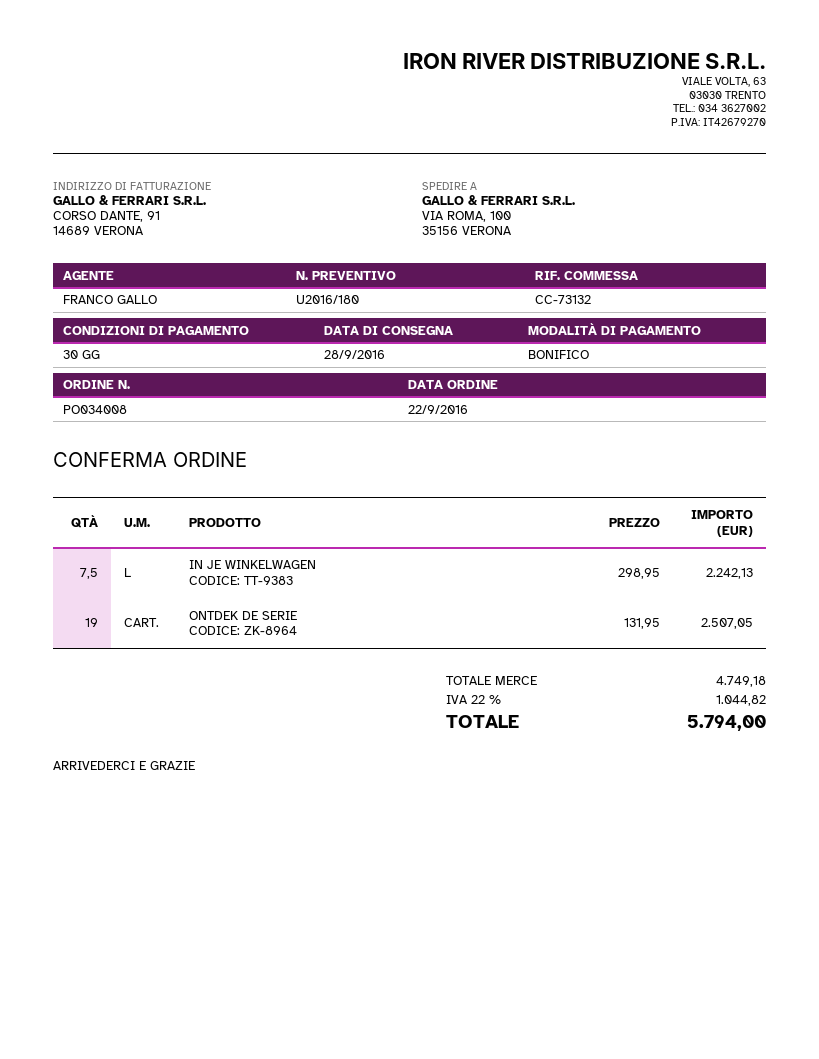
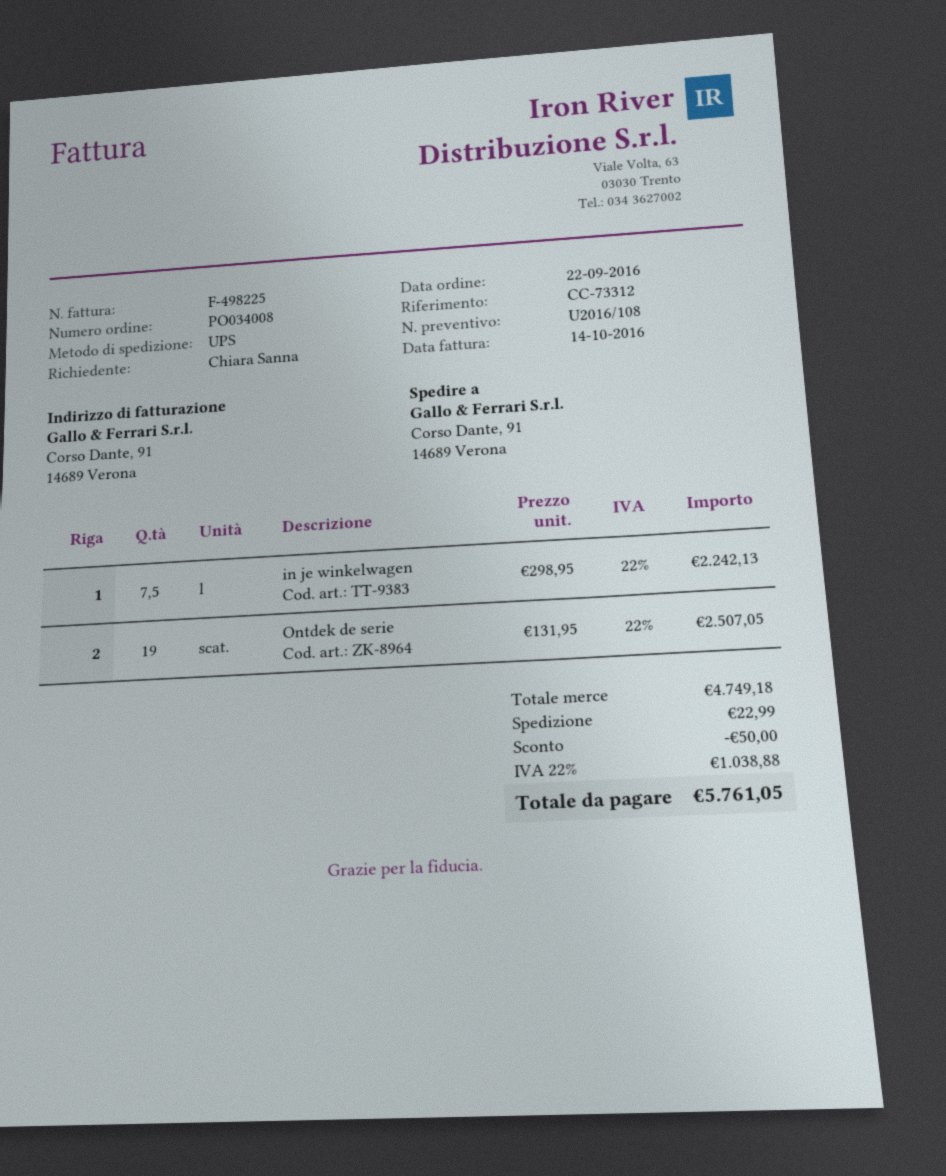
quote number: U2016/180 -> U2016/108
reference: CC-73132 -> CC-73312
ship to: VIA ROMA, 100, 35156 VERONA -> Corso Dante, 91, 14689 Verona
discount: none -> 50.00
shipping: none -> 22.99
tax: 22% = 1044.82 -> 22% = 1038.88
total: 5794.00 -> 5761.05

